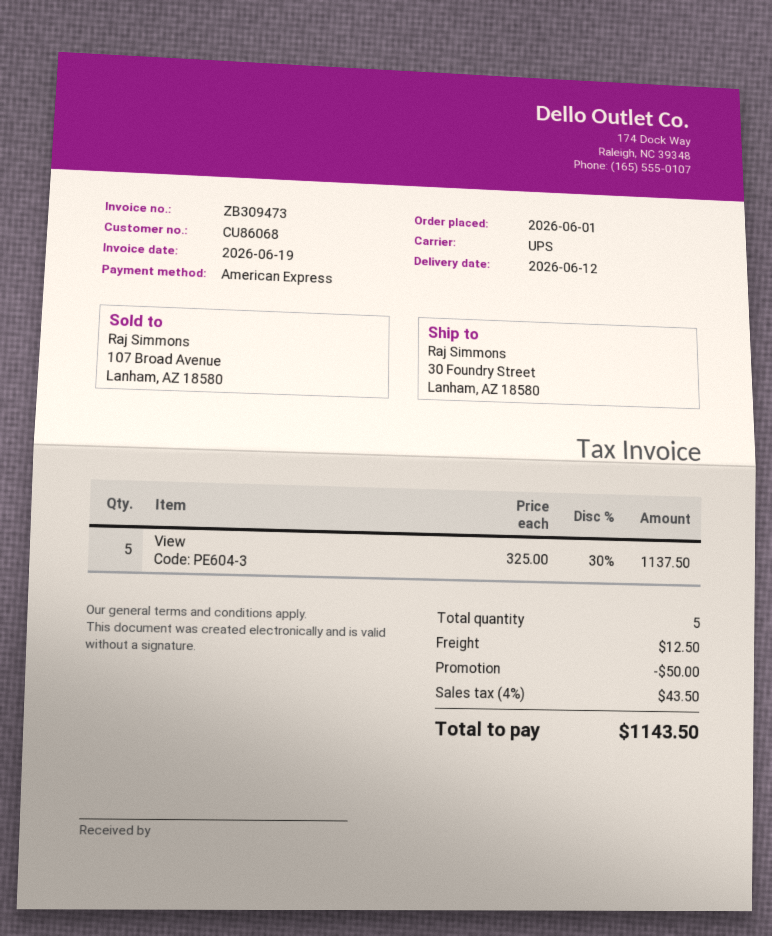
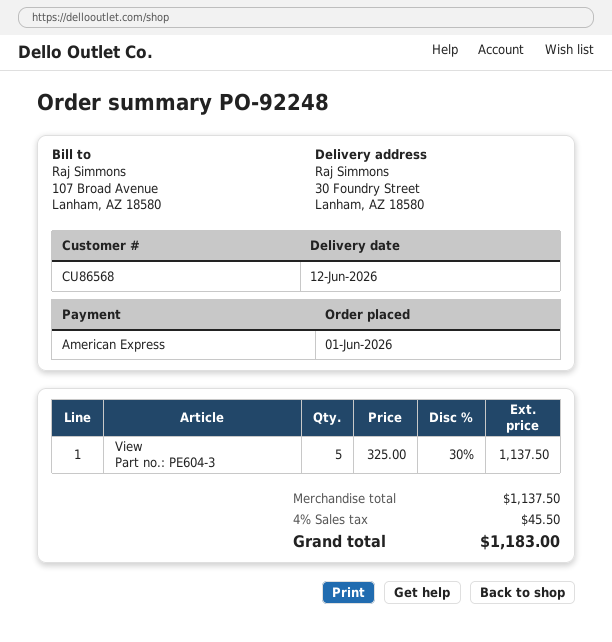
customer number: CU86068 -> CU86568
discount: 50.00 -> none
shipping: 12.50 -> none
tax: 4% = 43.50 -> 4% = 45.50
total: 1143.50 -> 1183.00

